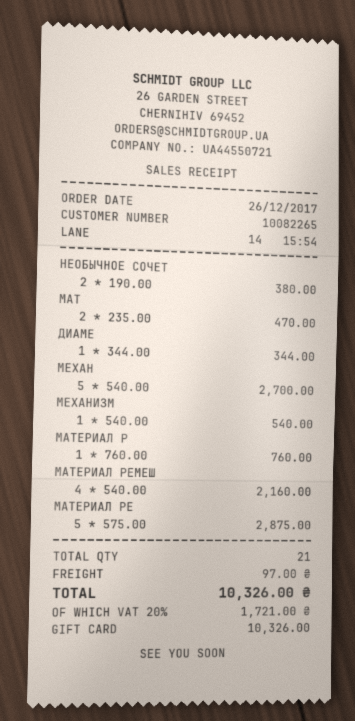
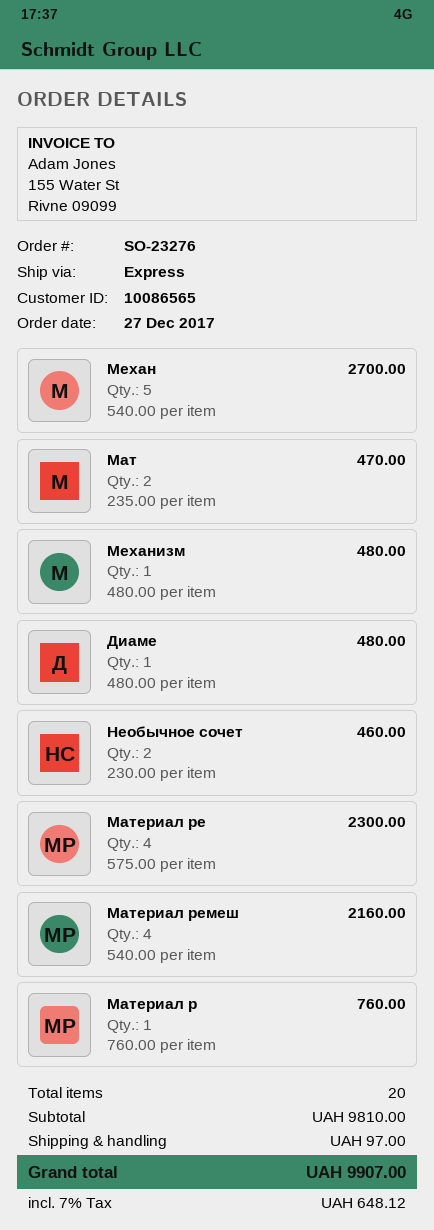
order date: 2017-12-26 -> 2017-12-27
customer number: 10082265 -> 10086565
НЕОБЫЧНОЕ СОЧЕТ: 2 x 190.00 = 380.00 -> 2 x 230.00 = 460.00
ДИАМЕ: 1 x 344.00 = 344.00 -> 1 x 480.00 = 480.00
МЕХАНИЗМ: 1 x 540.00 = 540.00 -> 1 x 480.00 = 480.00
МАТЕРИАЛ РЕ: 5 x 575.00 = 2875.00 -> 4 x 575.00 = 2300.00
total quantity: 21 -> 20
tax: 20% = 1721.00 -> 7% = 648.12
total: 10326.00 -> 9907.00

